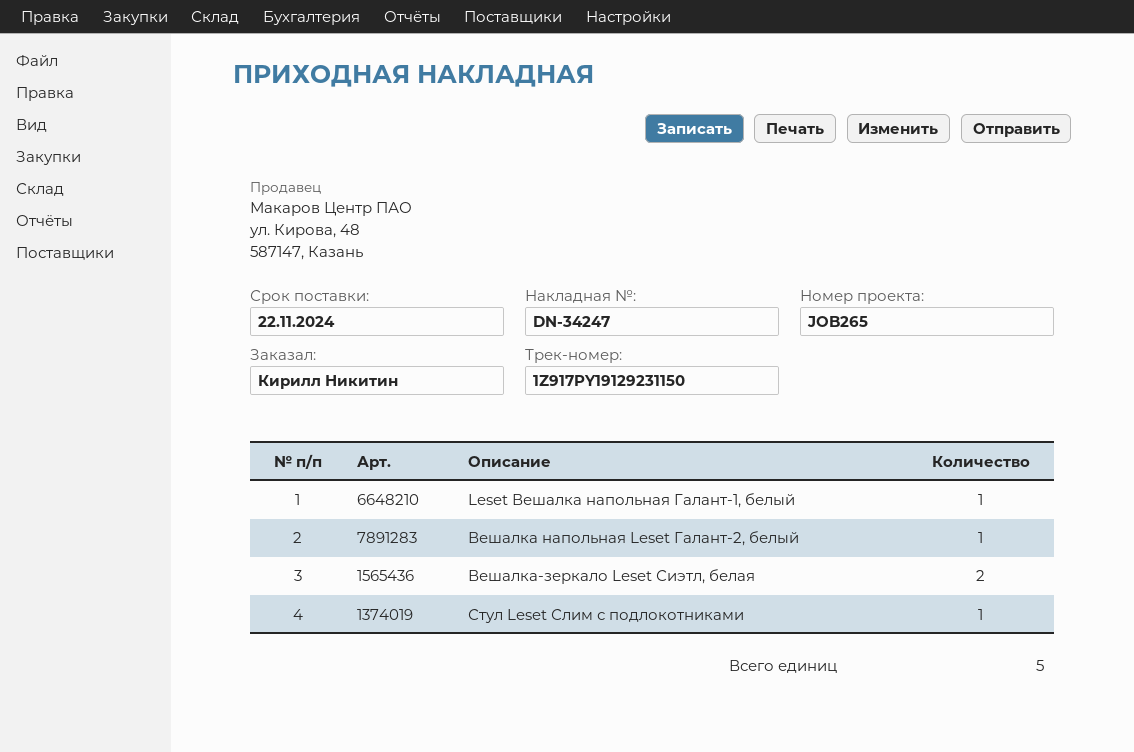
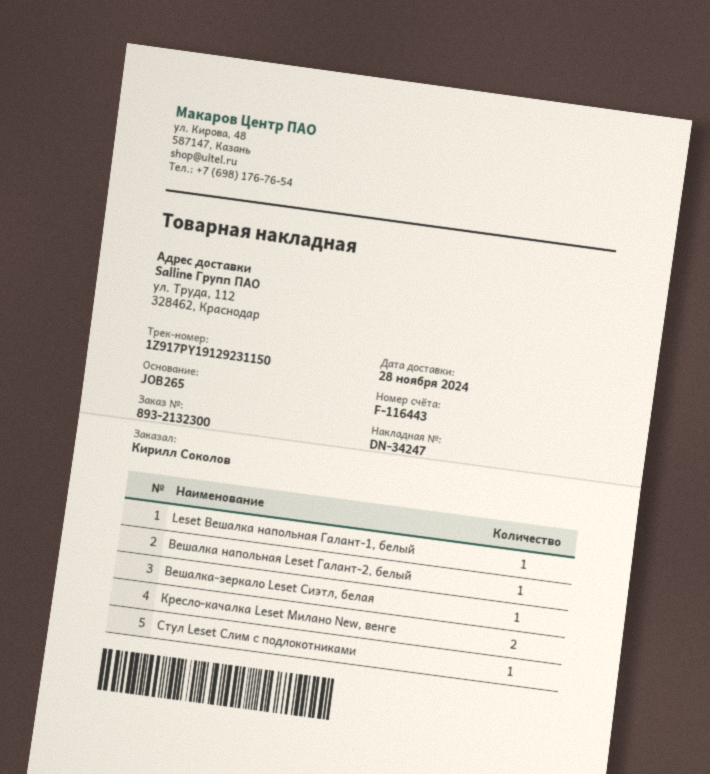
delivery date: 2024-11-22 -> 2024-11-28
ordered by: Кирилл Никитин -> Кирилл Соколов
Вешалка-зеркало Leset Сиэтл, белая: 2 -> 1
Кресло-качалка Leset Милано New, венге: none -> 2

